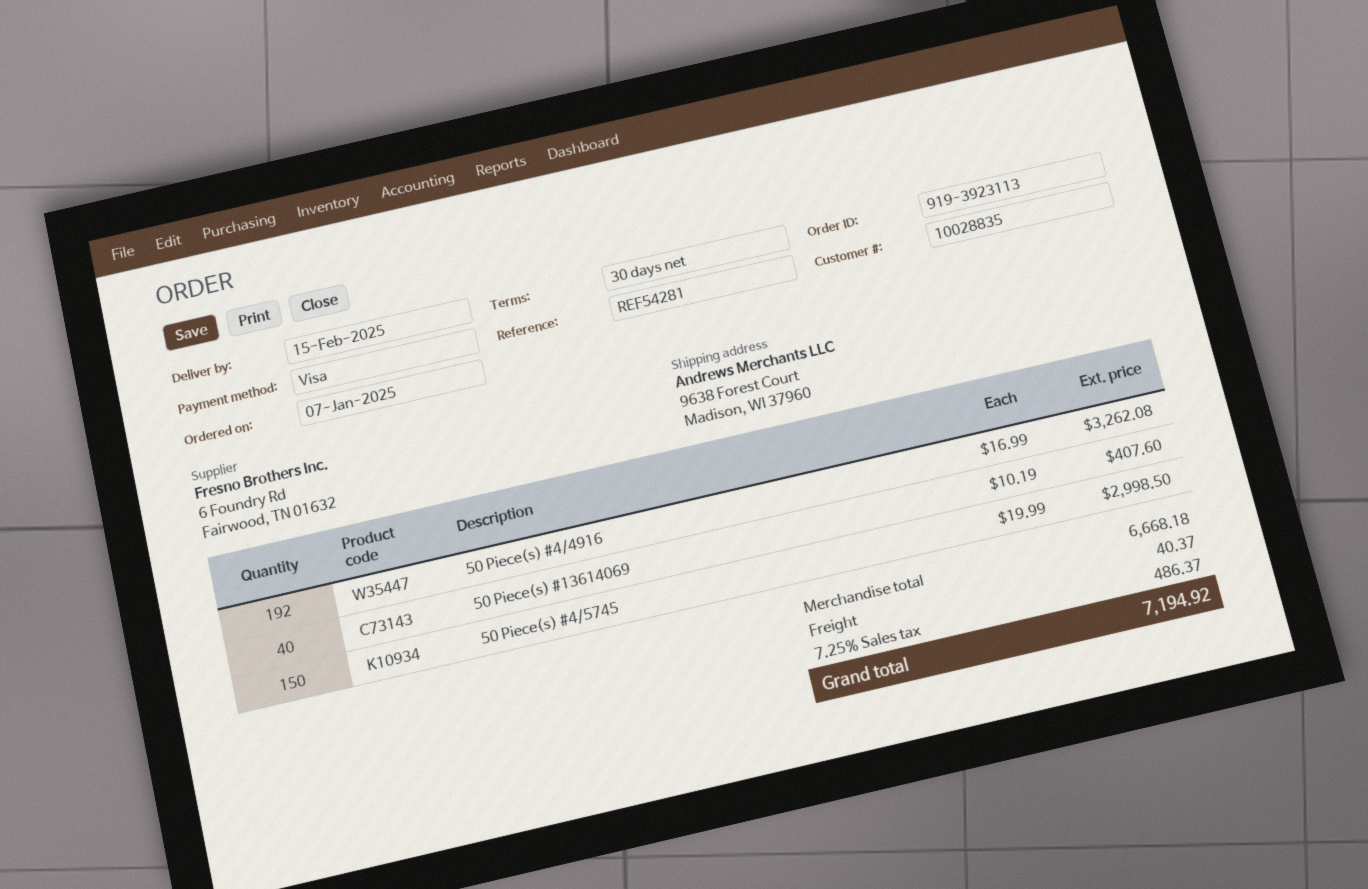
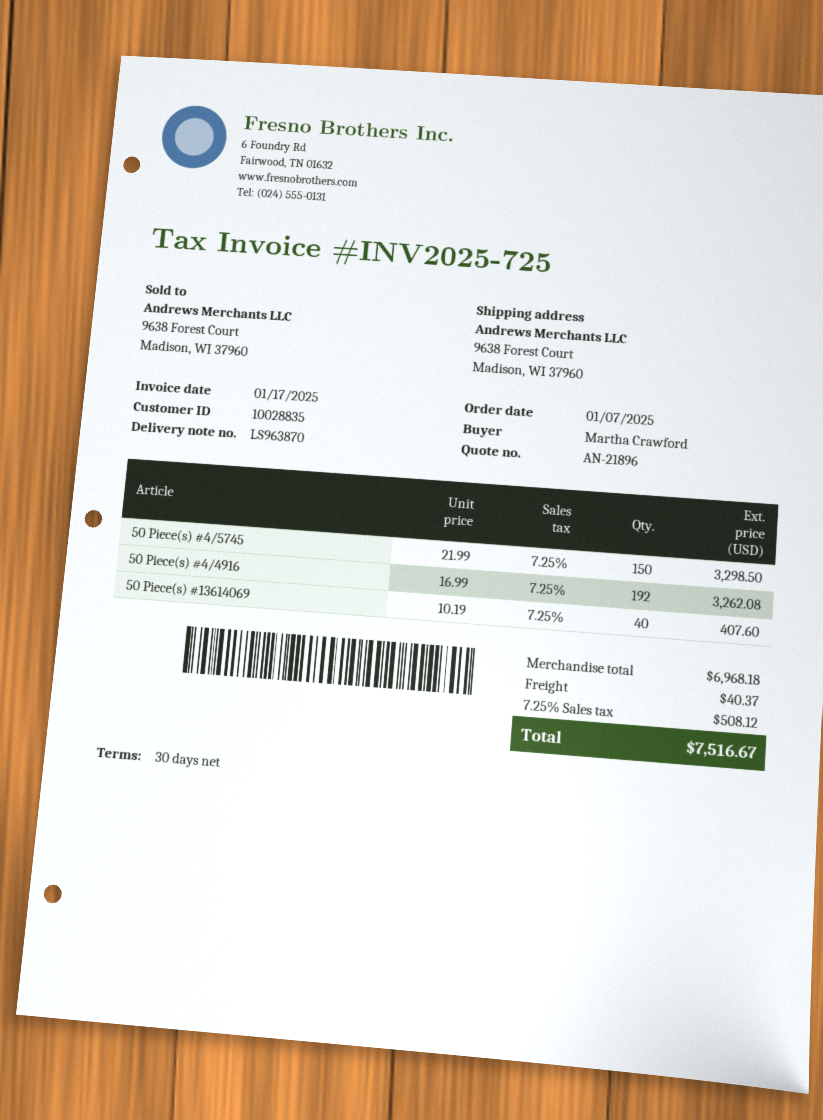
50 Piece(s) #4/5745: 150 x 19.99 = 2998.50 -> 150 x 21.99 = 3298.50
subtotal: 6668.18 -> 6968.18
tax: 7.25% = 486.37 -> 7.25% = 508.12
total: 7194.92 -> 7516.67

